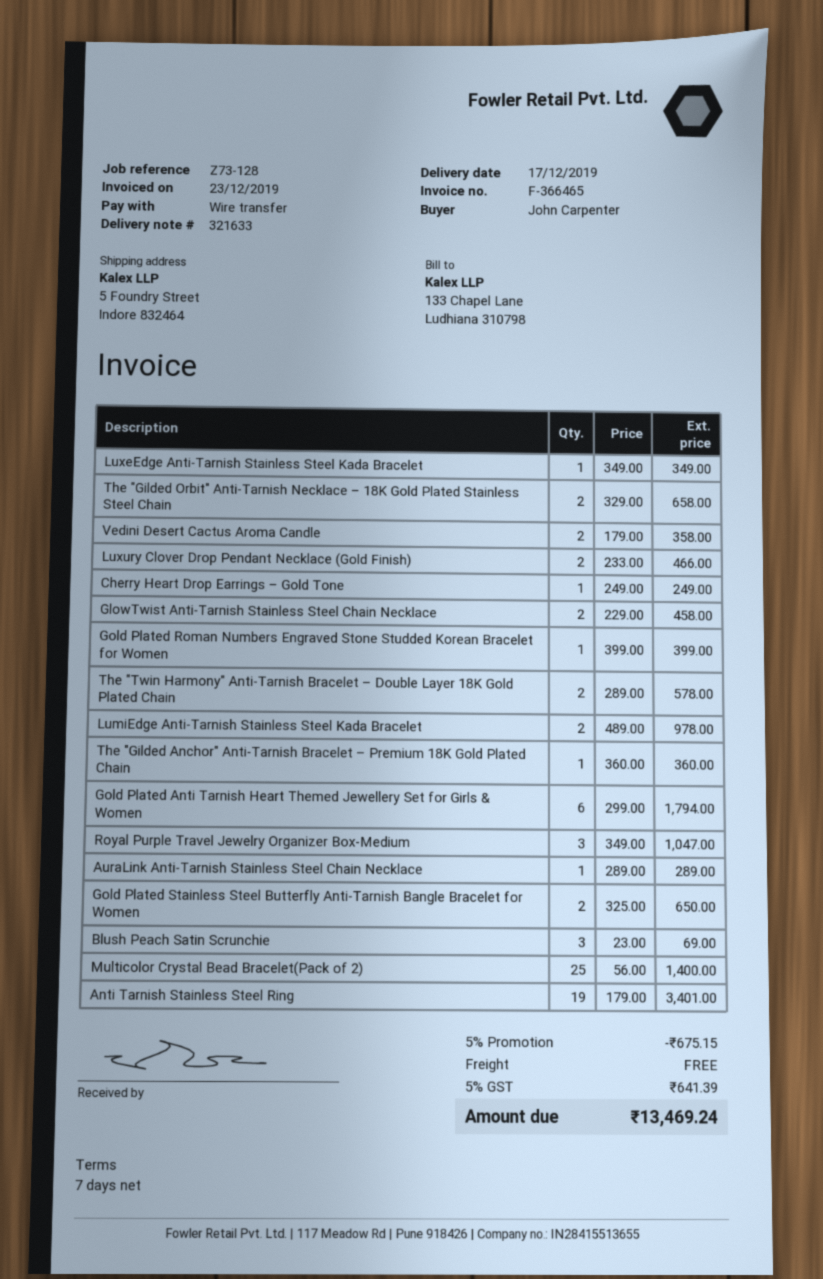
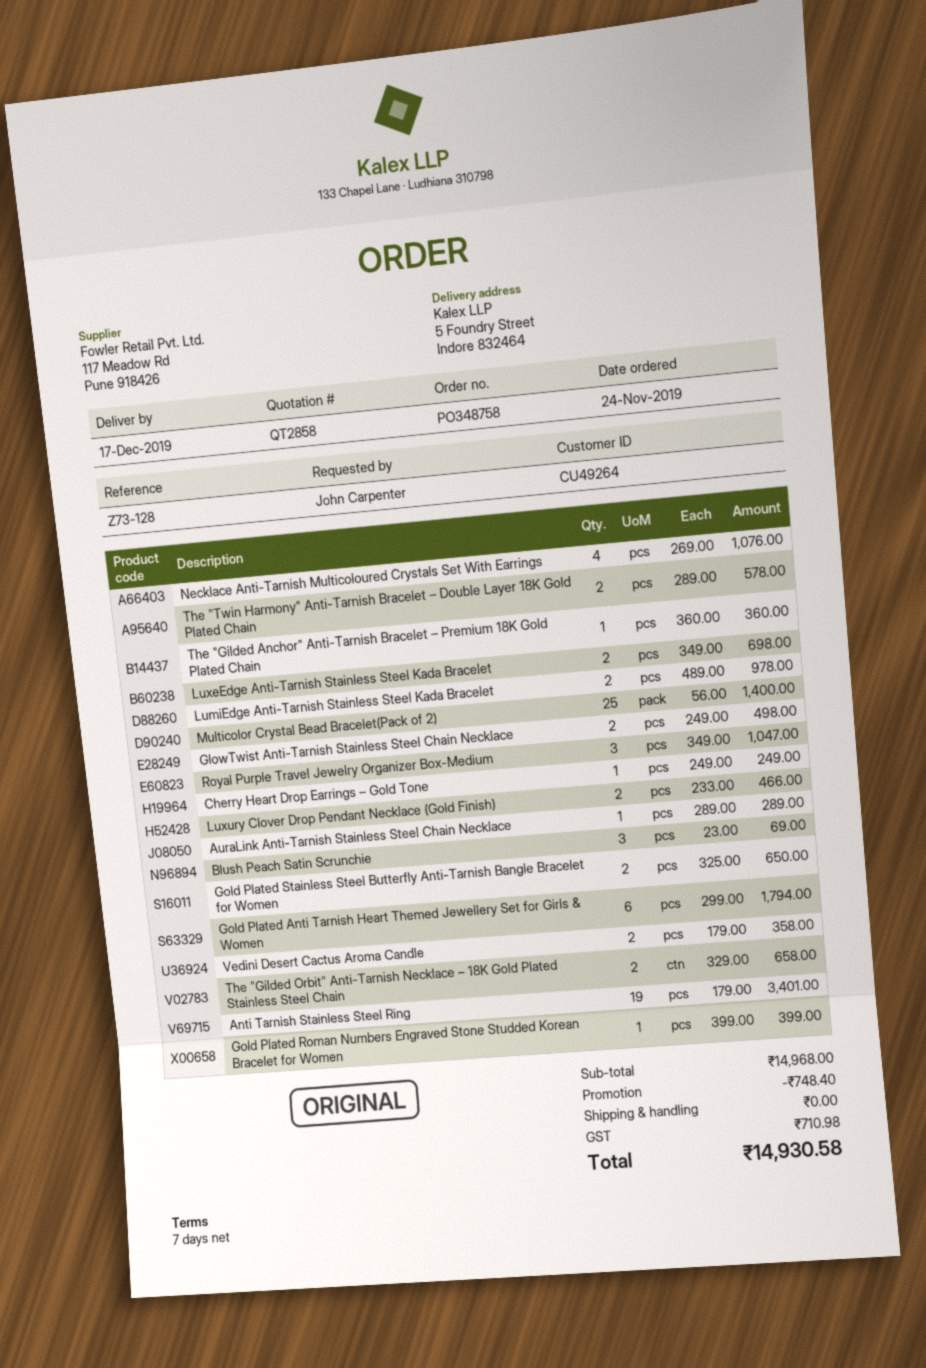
LuxeEdge Anti-Tarnish Stainless Steel Kada Bracelet: 1 x 349.00 = 349.00 -> 2 x 349.00 = 698.00
GlowTwist Anti-Tarnish Stainless Steel Chain Necklace: 2 x 229.00 = 458.00 -> 2 x 249.00 = 498.00
Necklace Anti-Tarnish Multicoloured Crystals Set With Earrings: none -> 4 x 269.00 = 1076.00
discount: 675.15 -> 748.40
tax: 641.39 -> 710.98
total: 13469.24 -> 14930.58

